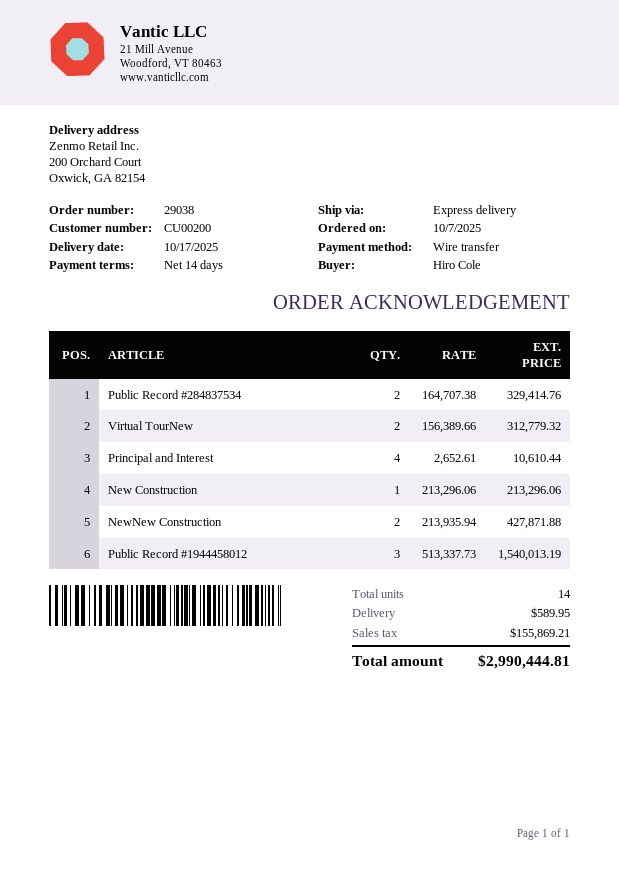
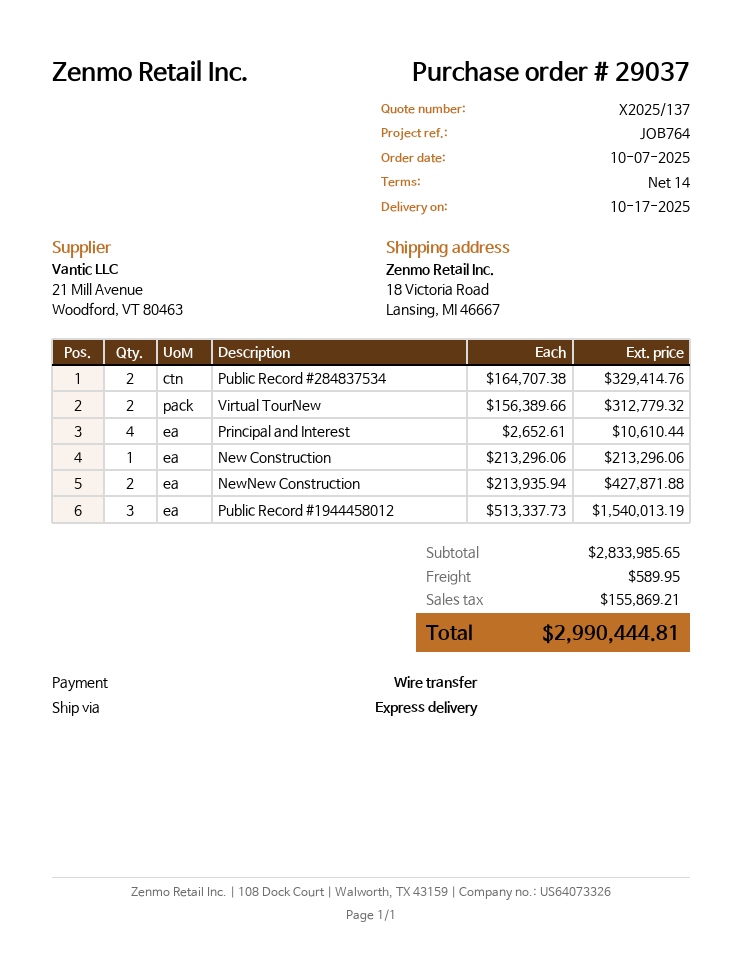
order number: 29038 -> 29037
ship to: 200 Orchard Court, Oxwick, GA 82154 -> 18 Victoria Road, Lansing, MI 46667

